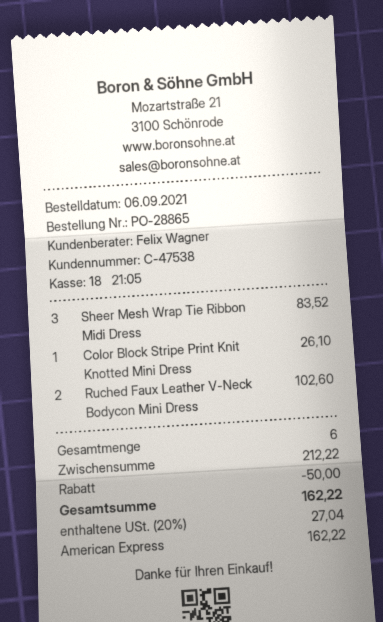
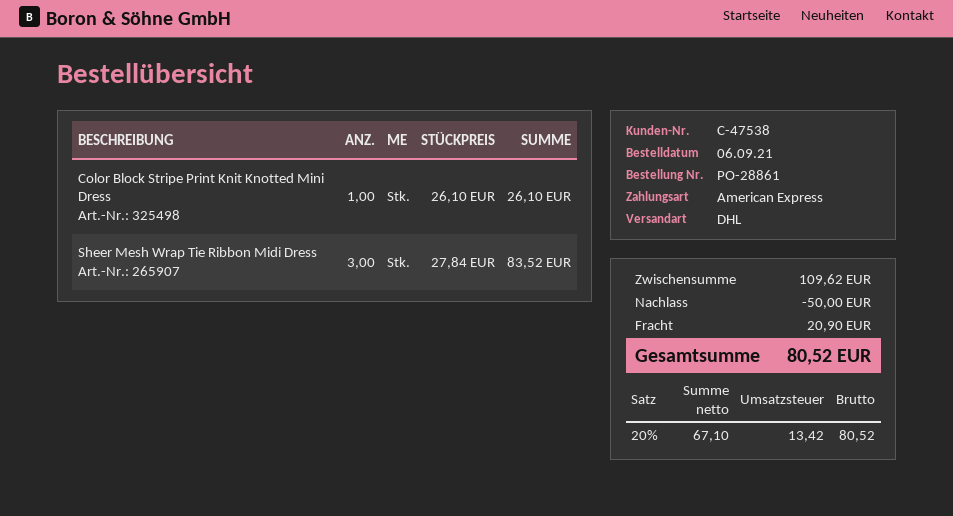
order number: PO-28865 -> PO-28861
Ruched Faux Leather V-Neck Bodycon Mini Dress: 2 for 102.60 -> none
subtotal: 212.22 -> 109.62
shipping: none -> 20.90
tax: 20% = 27.04 -> 20% = 13.42
total: 162.22 -> 80.52

